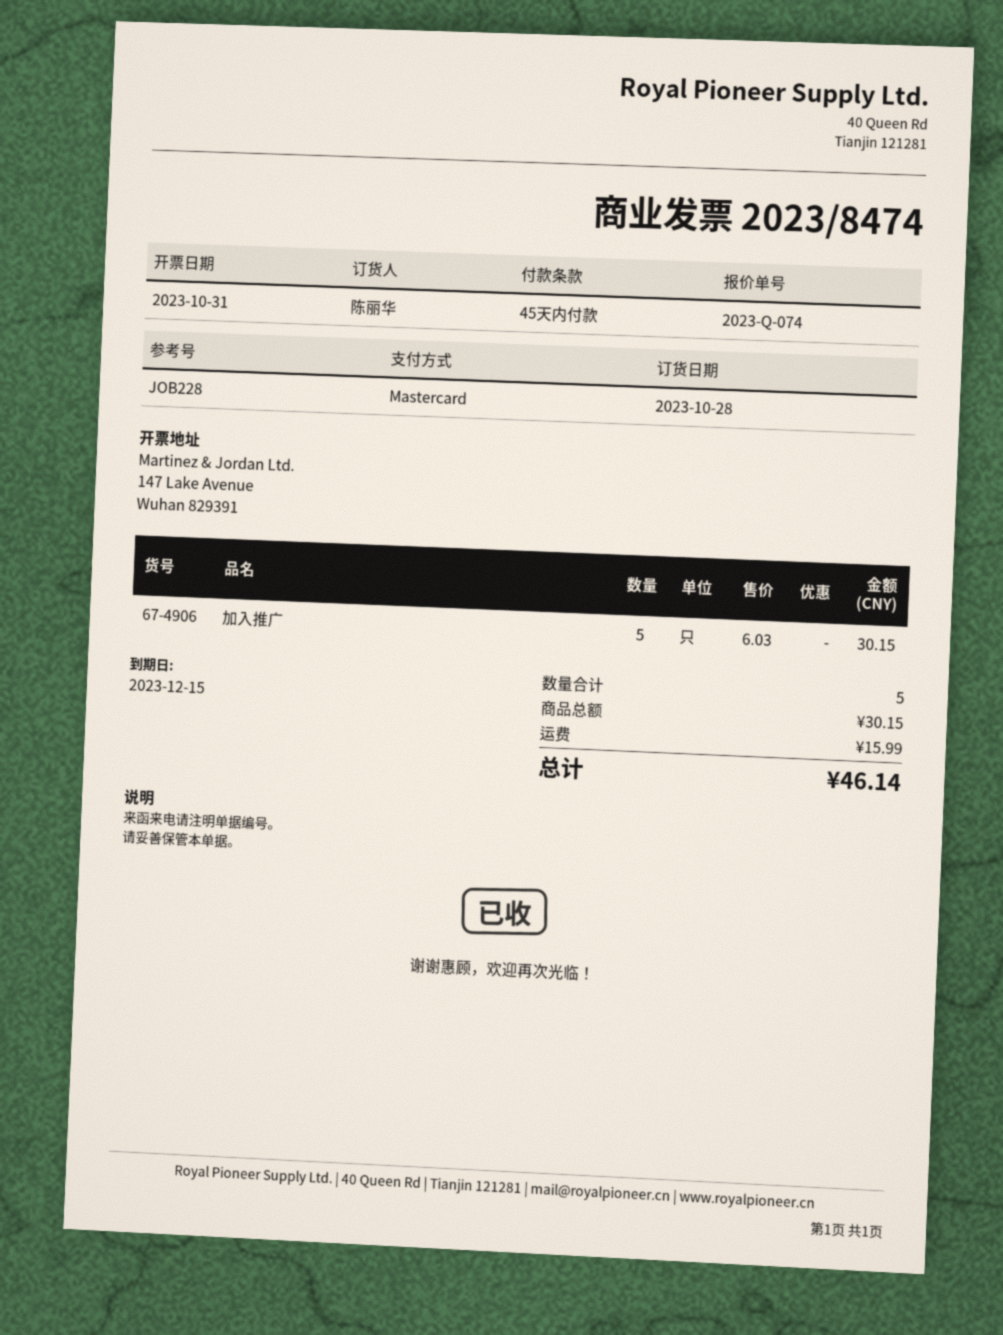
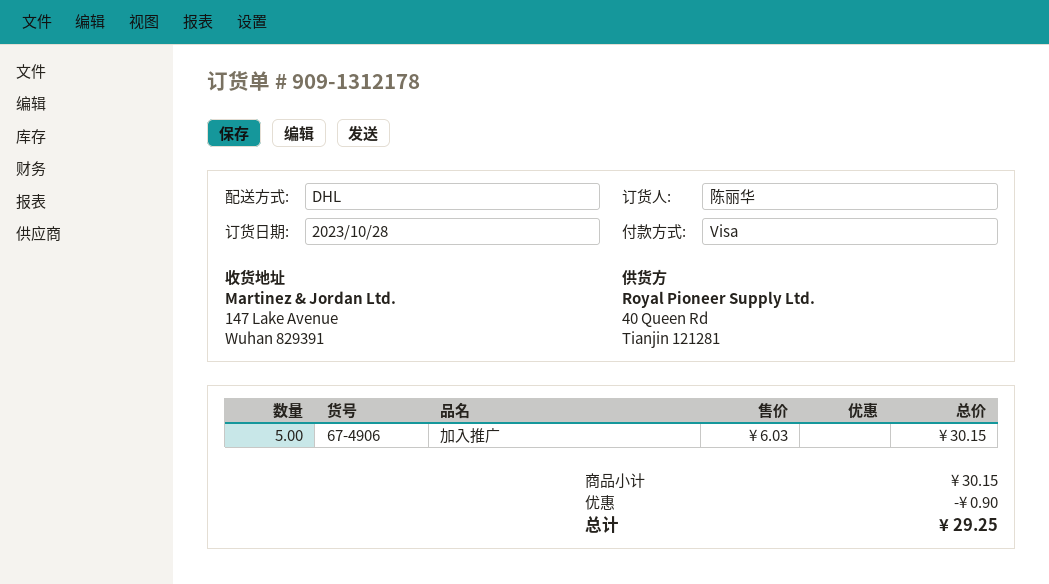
payment method: Mastercard -> Visa
discount: none -> 0.90
shipping: 15.99 -> none
total: 46.14 -> 29.25

